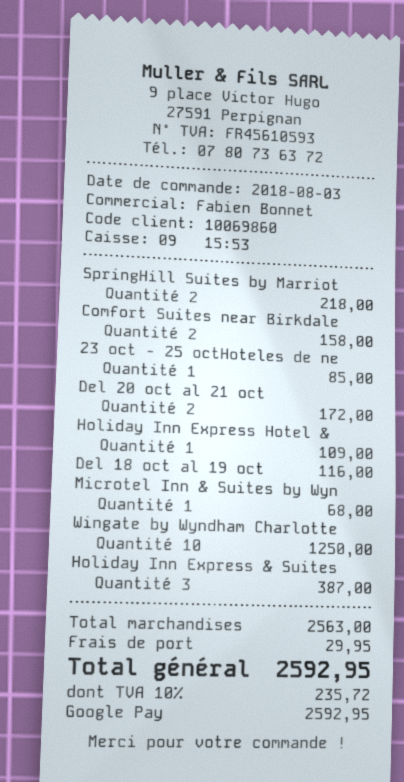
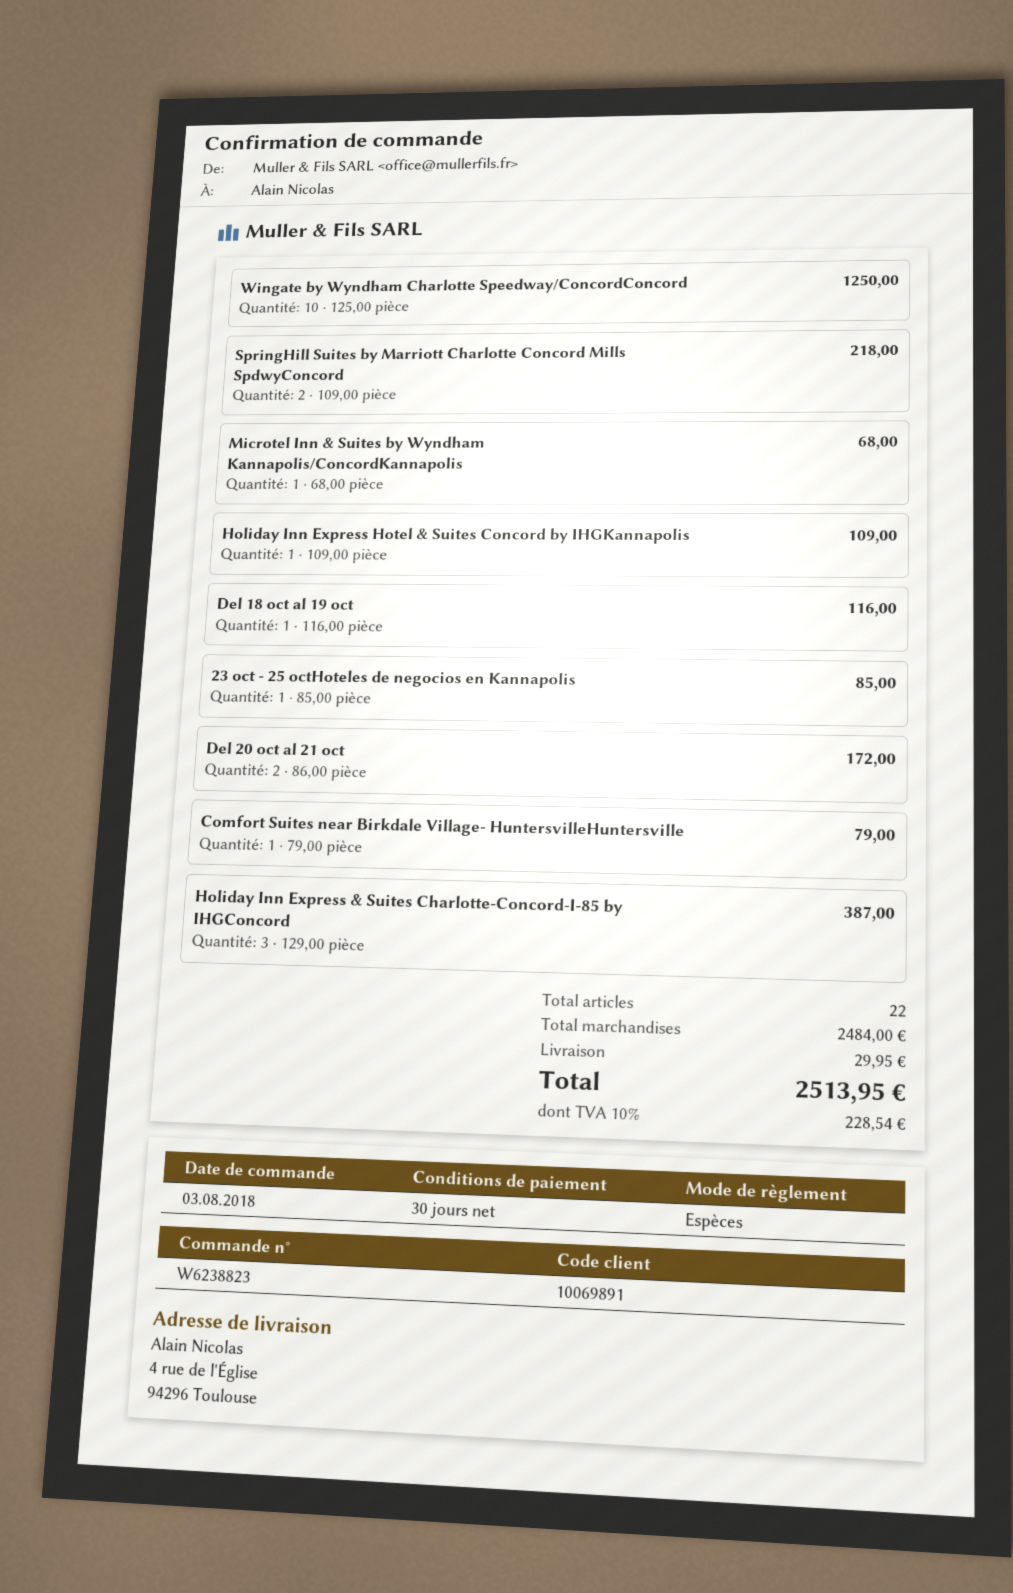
customer number: 10069860 -> 10069891
payment method: Google Pay -> cash
Comfort Suites near Birkdale: 2 for 158.00 -> 1 for 79.00
subtotal: 2563.00 -> 2484.00
tax: 10% = 235.72 -> 10% = 228.54
total: 2592.95 -> 2513.95

